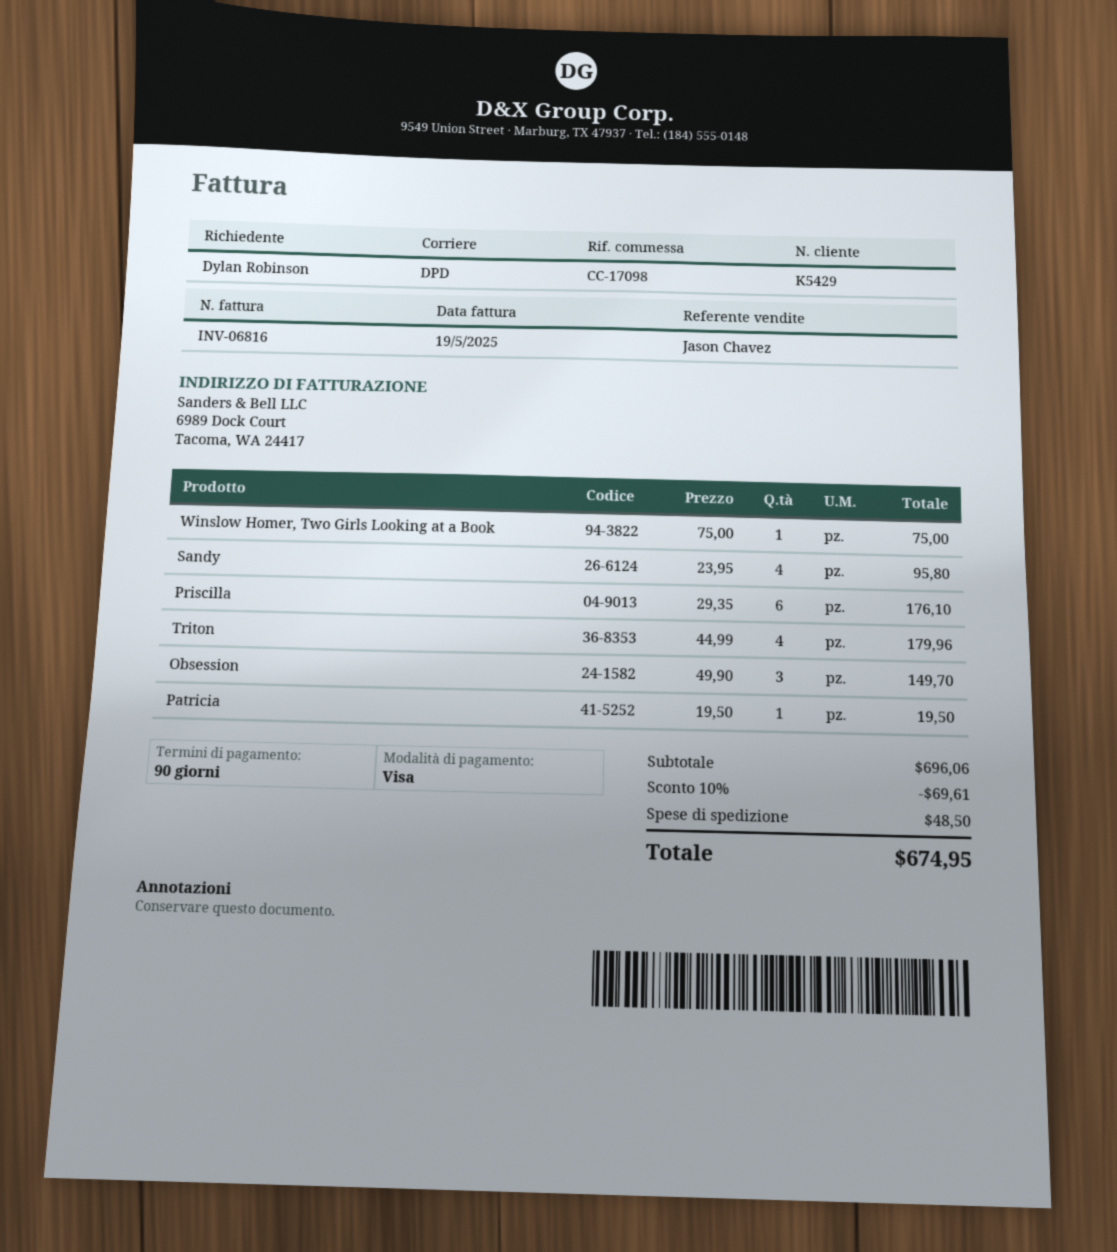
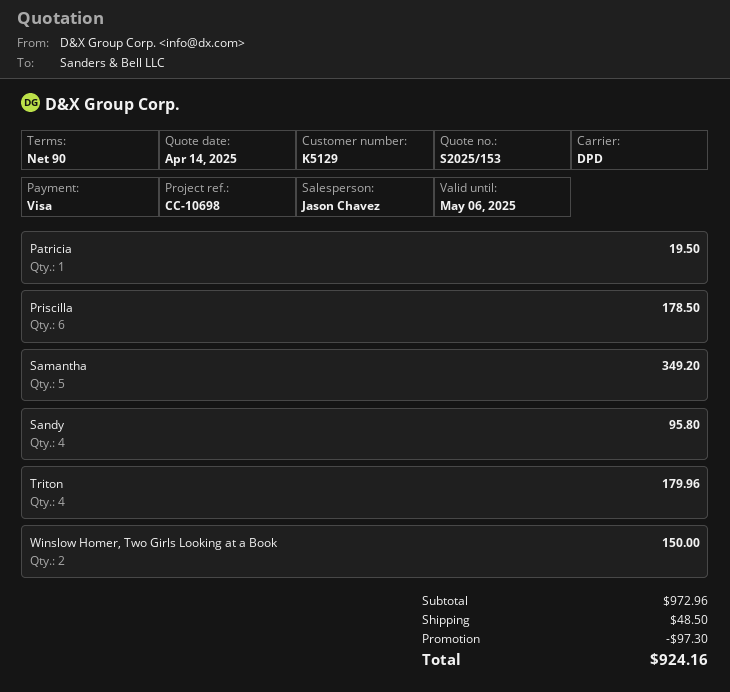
customer number: K5429 -> K5129
reference: CC-17098 -> CC-10698
Winslow Homer, Two Girls Looking at a Book: 1 for 75.00 -> 2 for 150.00
Priscilla: 6 for 176.10 -> 6 for 178.50
Obsession: 3 for 149.70 -> none
Samantha: none -> 5 for 349.20
subtotal: 696.06 -> 972.96
discount: 69.61 -> 97.30
total: 674.95 -> 924.16

